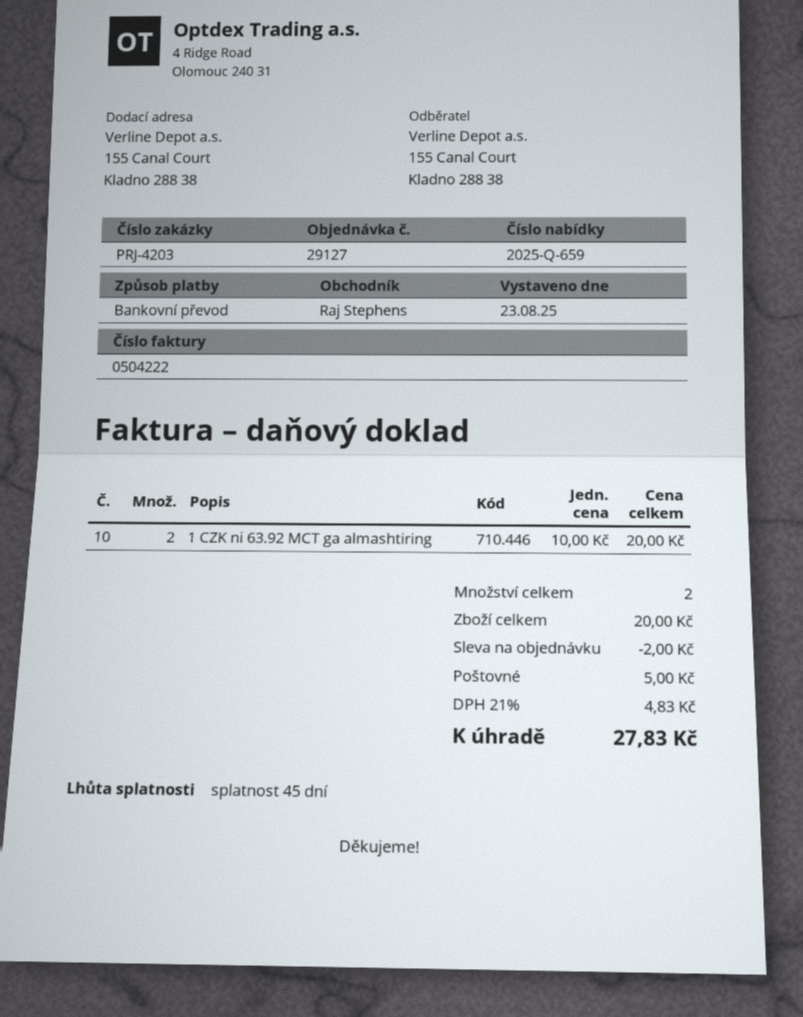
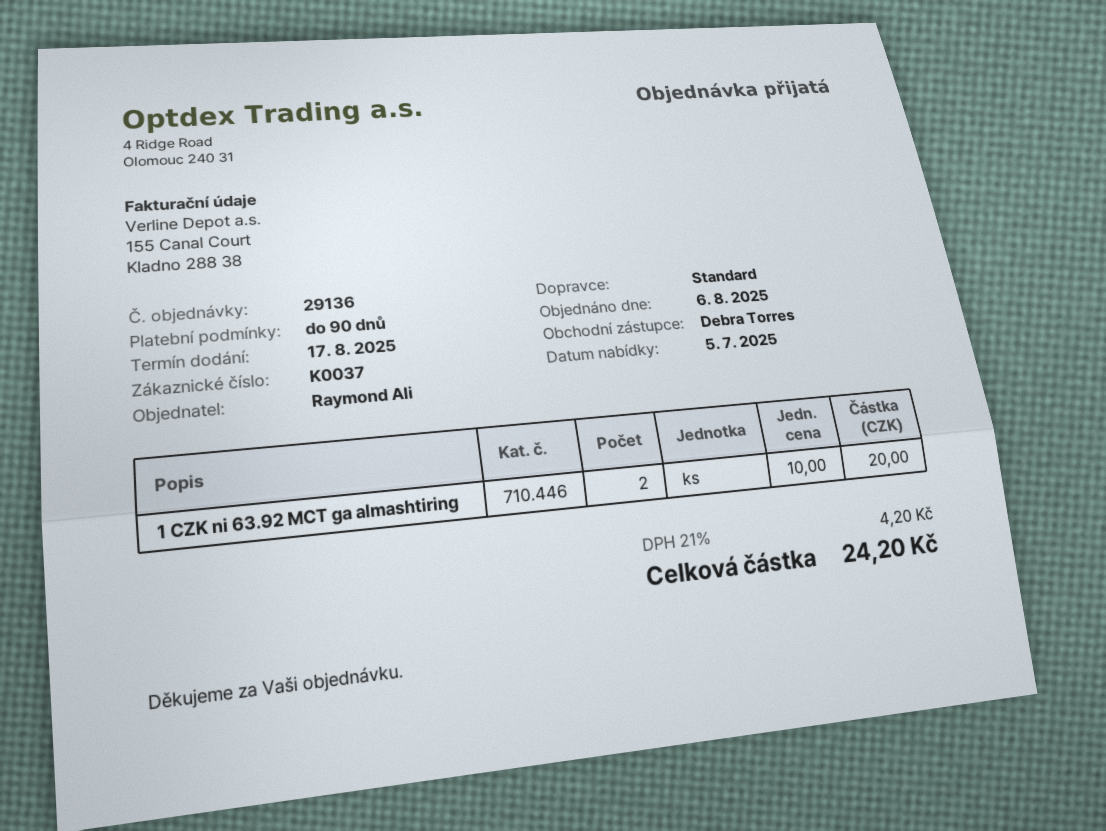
order number: 29127 -> 29136
payment terms: 45 days -> 90 days
sales rep: Raj Stephens -> Debra Torres
discount: 2.00 -> none
shipping: 5.00 -> none
tax: 21% = 4.83 -> 21% = 4.20
total: 27.83 -> 24.20

